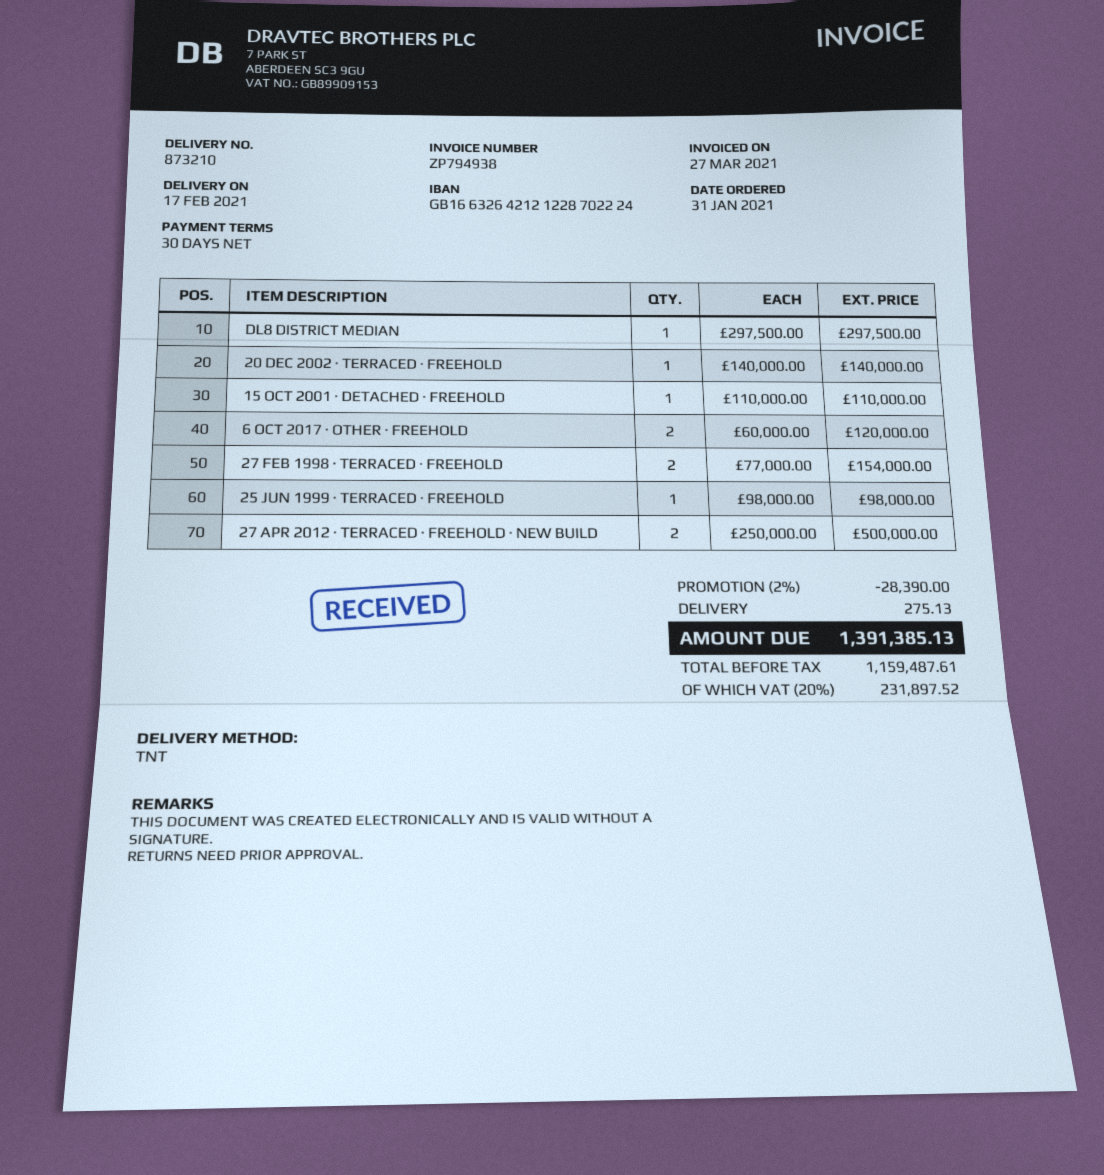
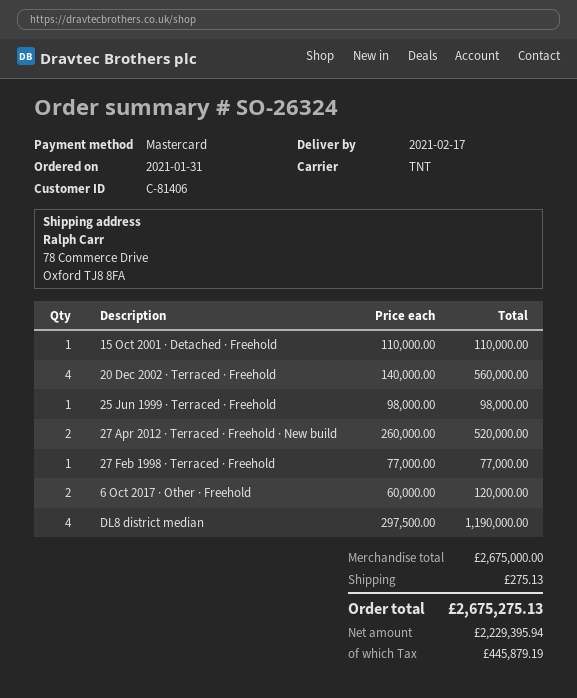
DL8 DISTRICT MEDIAN: 1 x 297500.00 = 297500.00 -> 4 x 297500.00 = 1190000.00
20 DEC 2002 · TERRACED · FREEHOLD: 1 x 140000.00 = 140000.00 -> 4 x 140000.00 = 560000.00
27 FEB 1998 · TERRACED · FREEHOLD: 2 x 77000.00 = 154000.00 -> 1 x 77000.00 = 77000.00
27 APR 2012 · TERRACED · FREEHOLD · NEW BUILD: 2 x 250000.00 = 500000.00 -> 2 x 260000.00 = 520000.00
discount: 2% = 28390.00 -> none
net: 1159487.61 -> 2229395.94
tax: 231897.52 -> 445879.19
total: 1391385.13 -> 2675275.13

